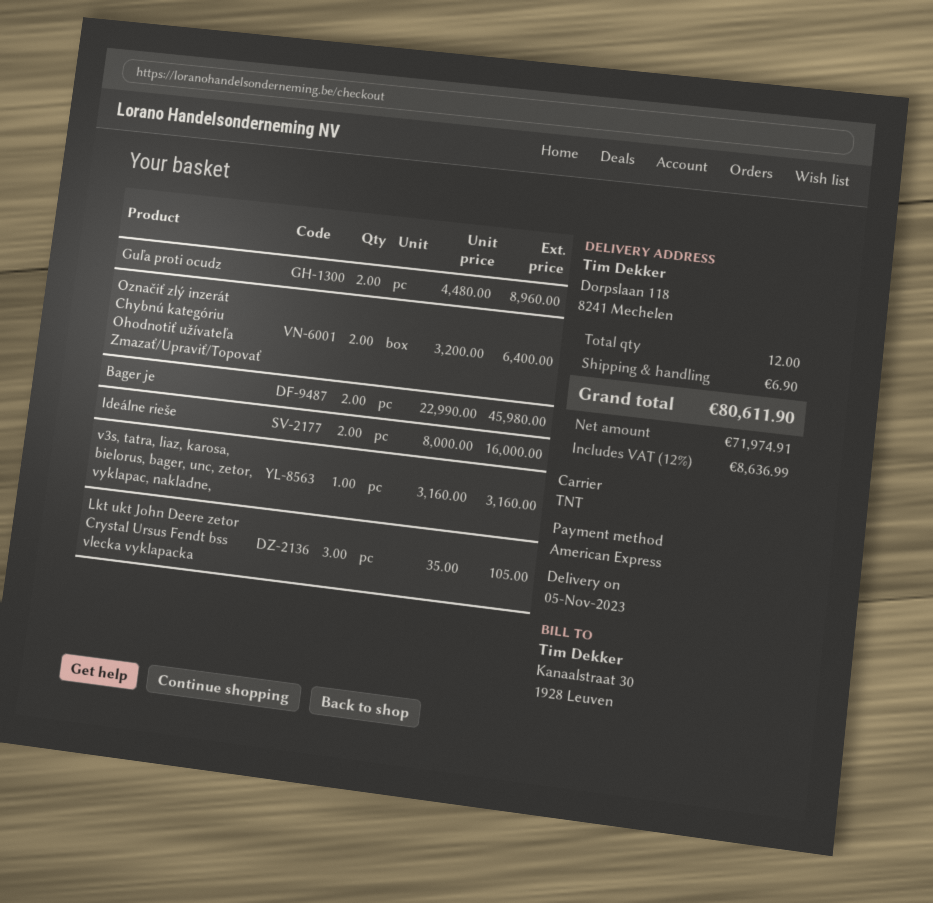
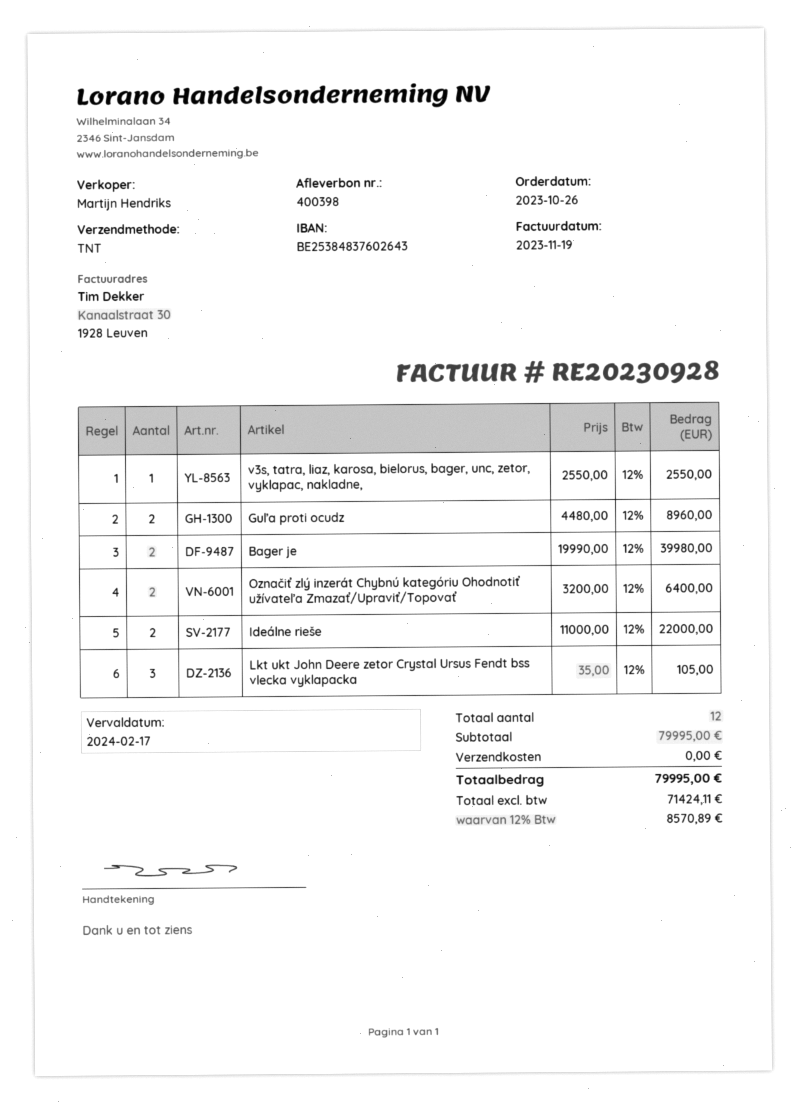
Bager je: 2 x 22990.00 = 45980.00 -> 2 x 19990.00 = 39980.00
Ideálne rieše: 2 x 8000.00 = 16000.00 -> 2 x 11000.00 = 22000.00
v3s, tatra, liaz, karosa, bielorus, bager, unc, zetor, vyklapac, nakladne,: 1 x 3160.00 = 3160.00 -> 1 x 2550.00 = 2550.00
shipping: 6.90 -> 0.00
net: 71974.91 -> 71424.11
tax: 12% = 8636.99 -> 12% = 8570.89
total: 80611.90 -> 79995.00

